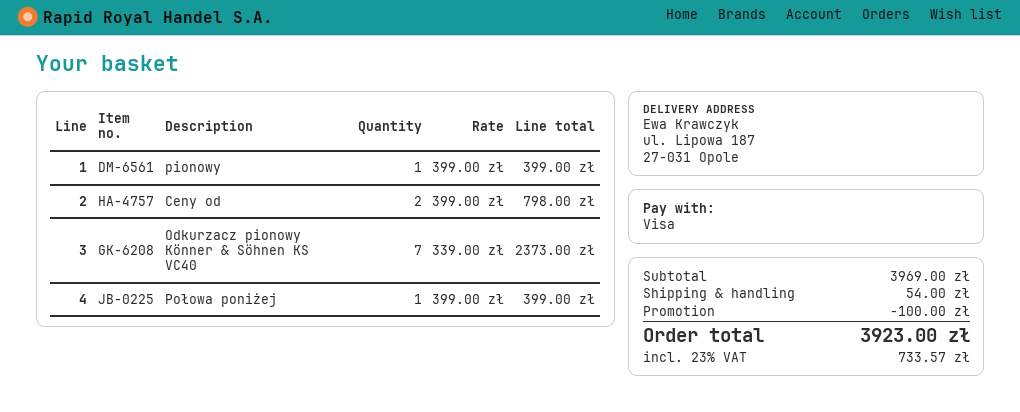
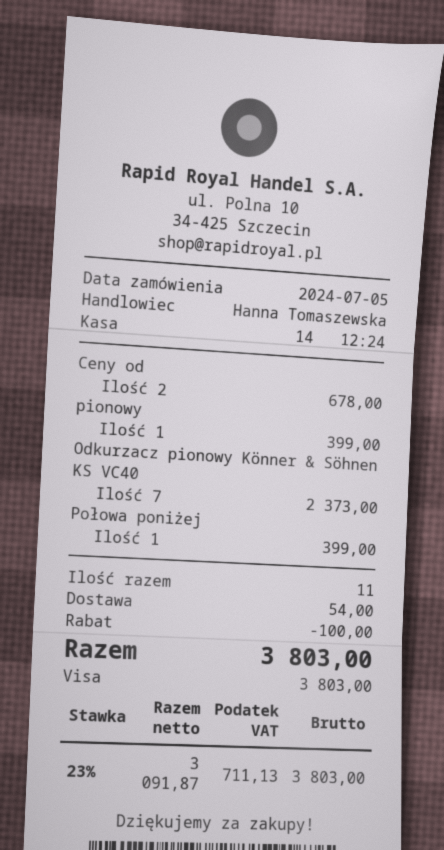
Ceny od: 2 for 798.00 -> 2 for 678.00
tax: 23% = 733.57 -> 23% = 711.13
total: 3923.00 -> 3803.00

